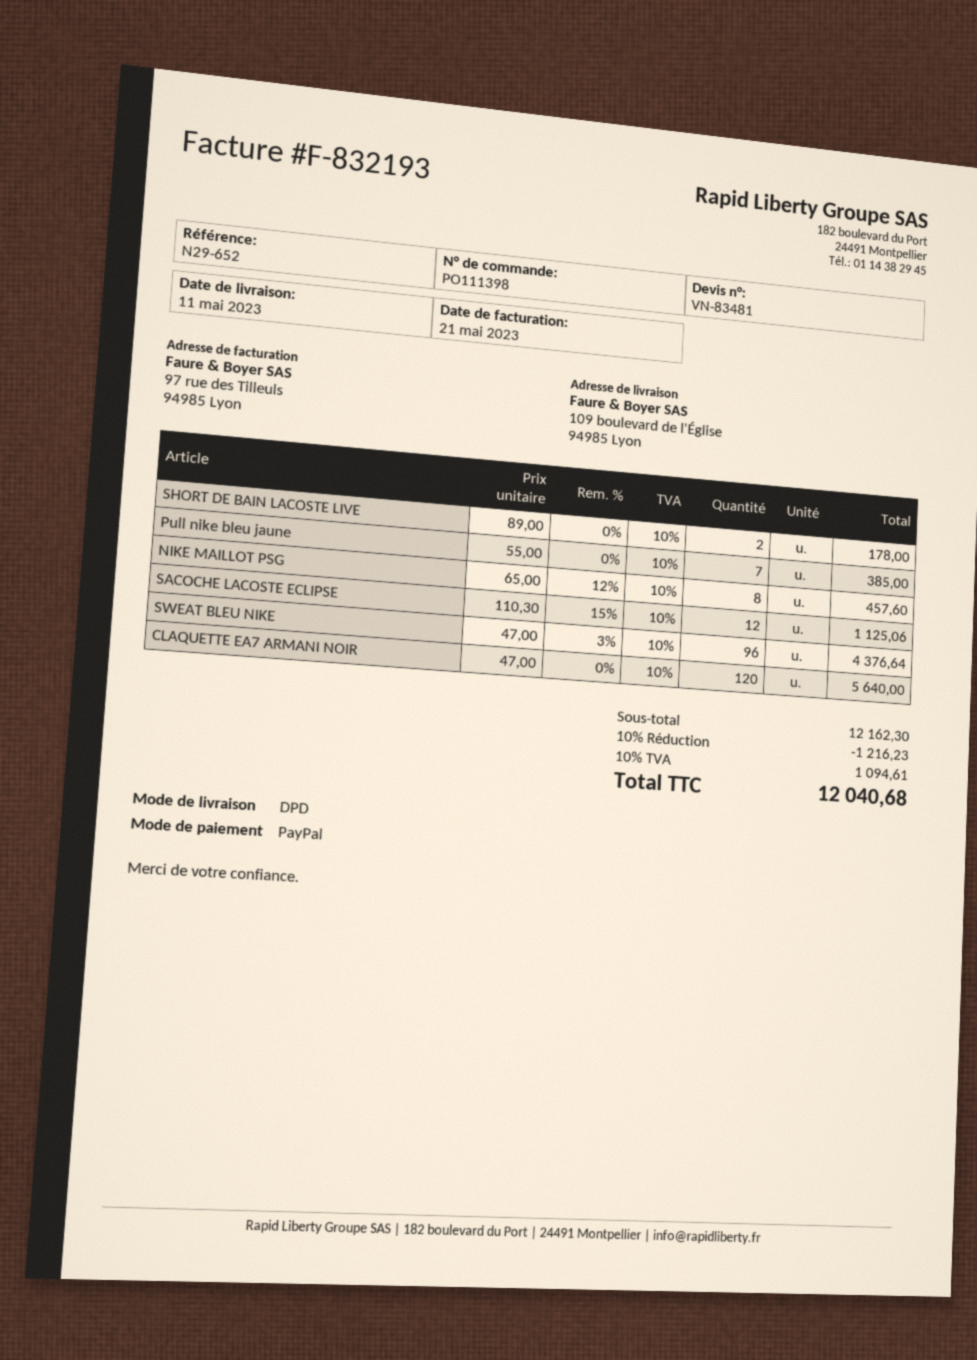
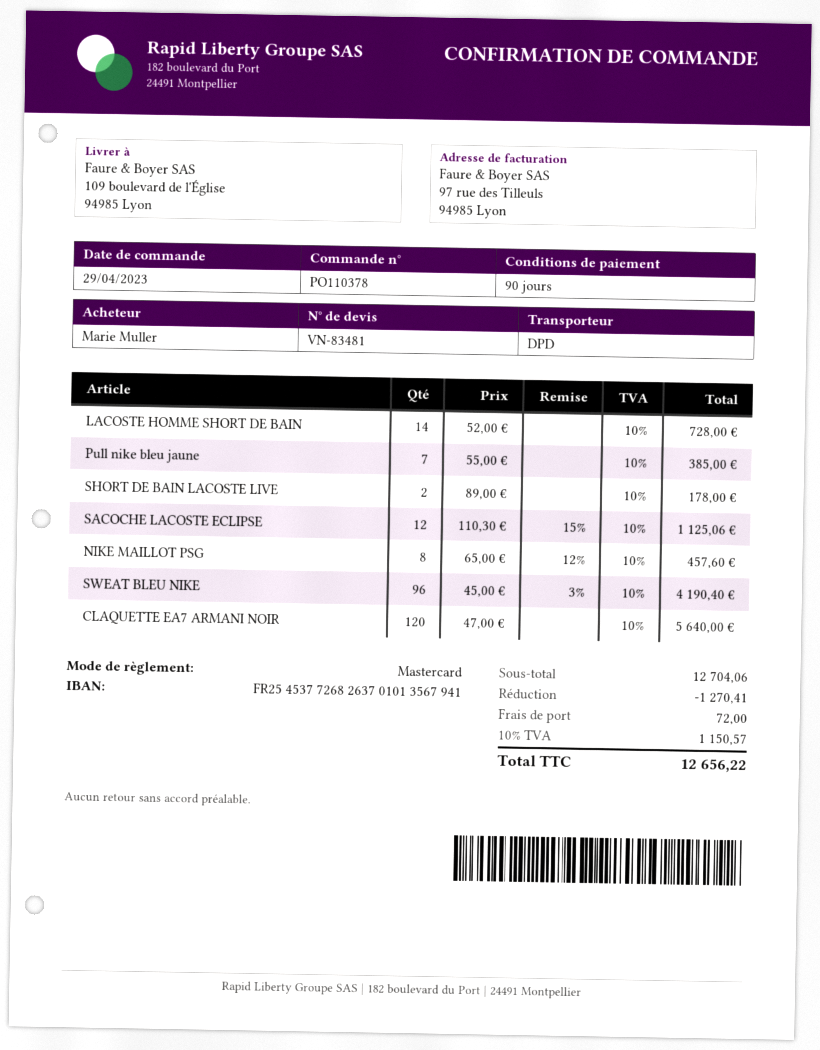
order number: PO111398 -> PO110378
payment method: PayPal -> Mastercard
SWEAT BLEU NIKE: 96 x 47.00 - 3% = 4376.64 -> 96 x 45.00 - 3% = 4190.40
LACOSTE HOMME SHORT DE BAIN: none -> 14 x 52.00 = 728.00
subtotal: 12162.30 -> 12704.06
discount: 1216.23 -> 1270.41
shipping: none -> 72.00
tax: 10% = 1094.61 -> 10% = 1150.57
total: 12040.68 -> 12656.22

